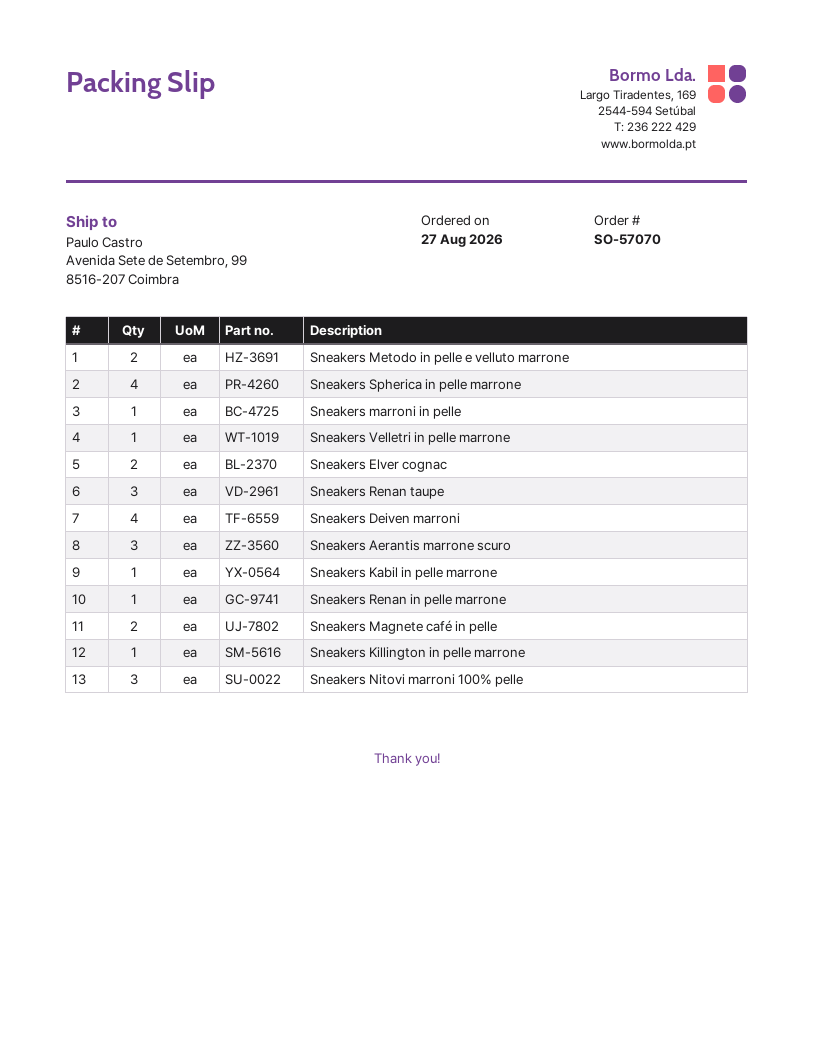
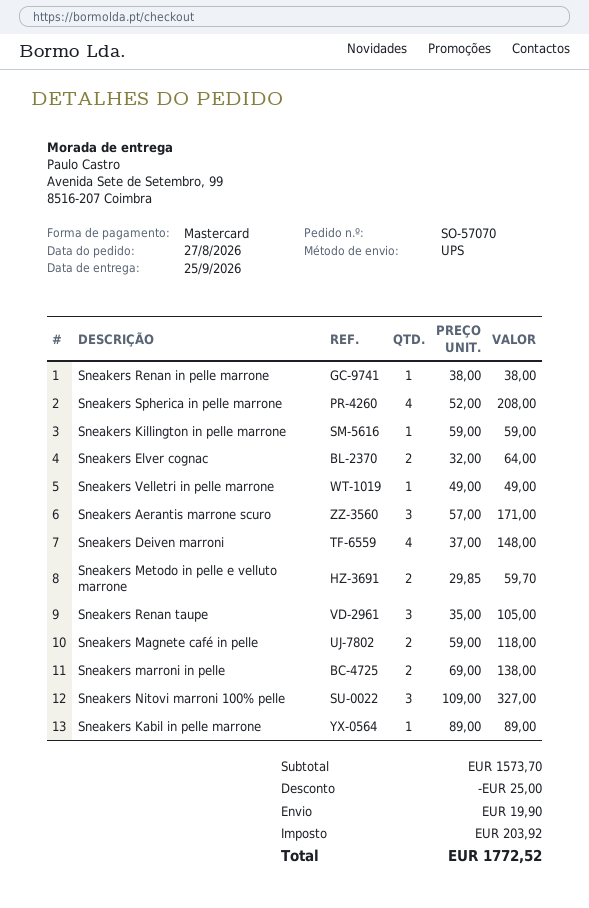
Sneakers marroni in pelle: 1 -> 2

